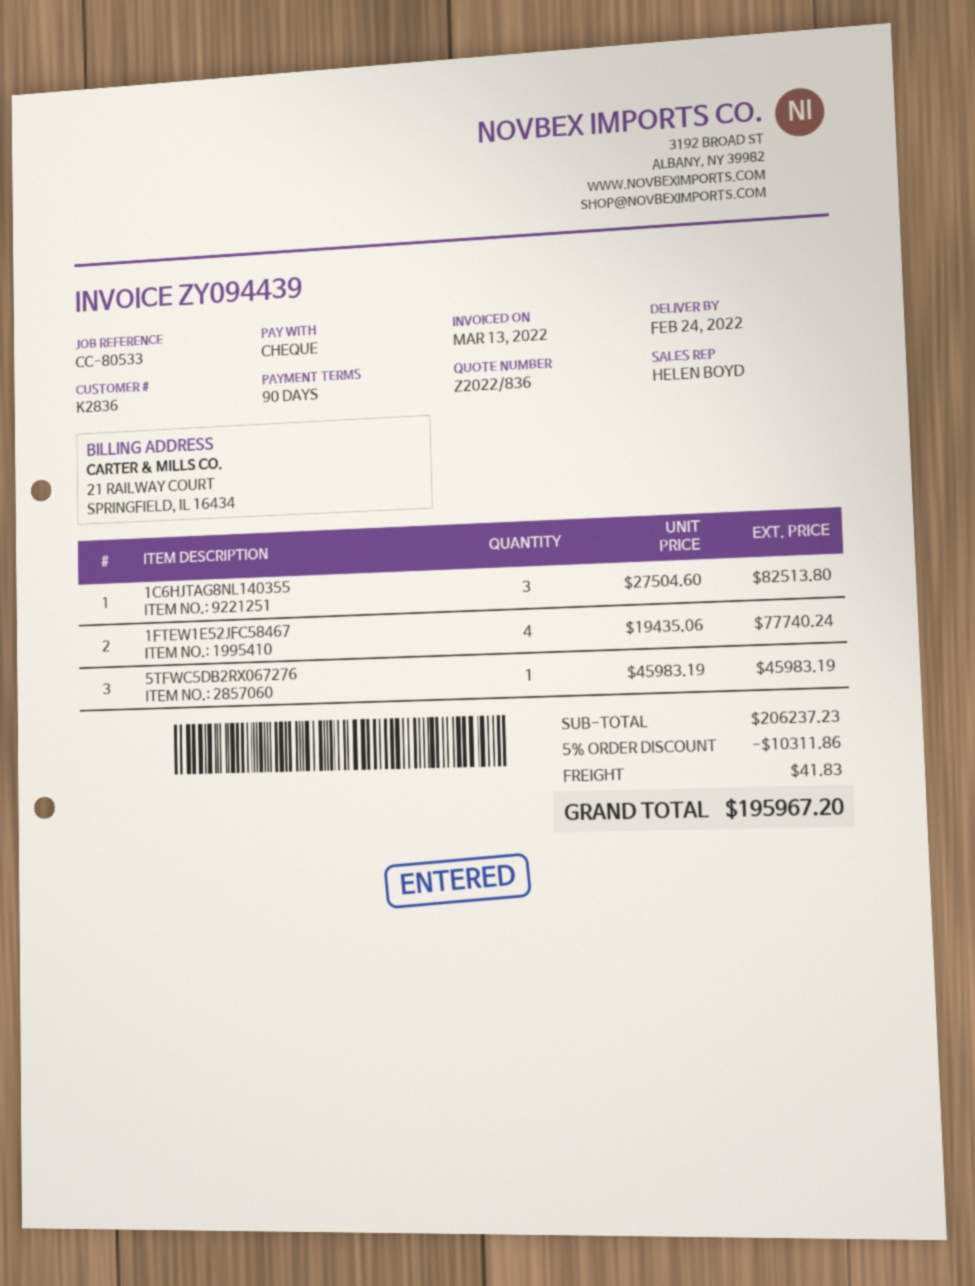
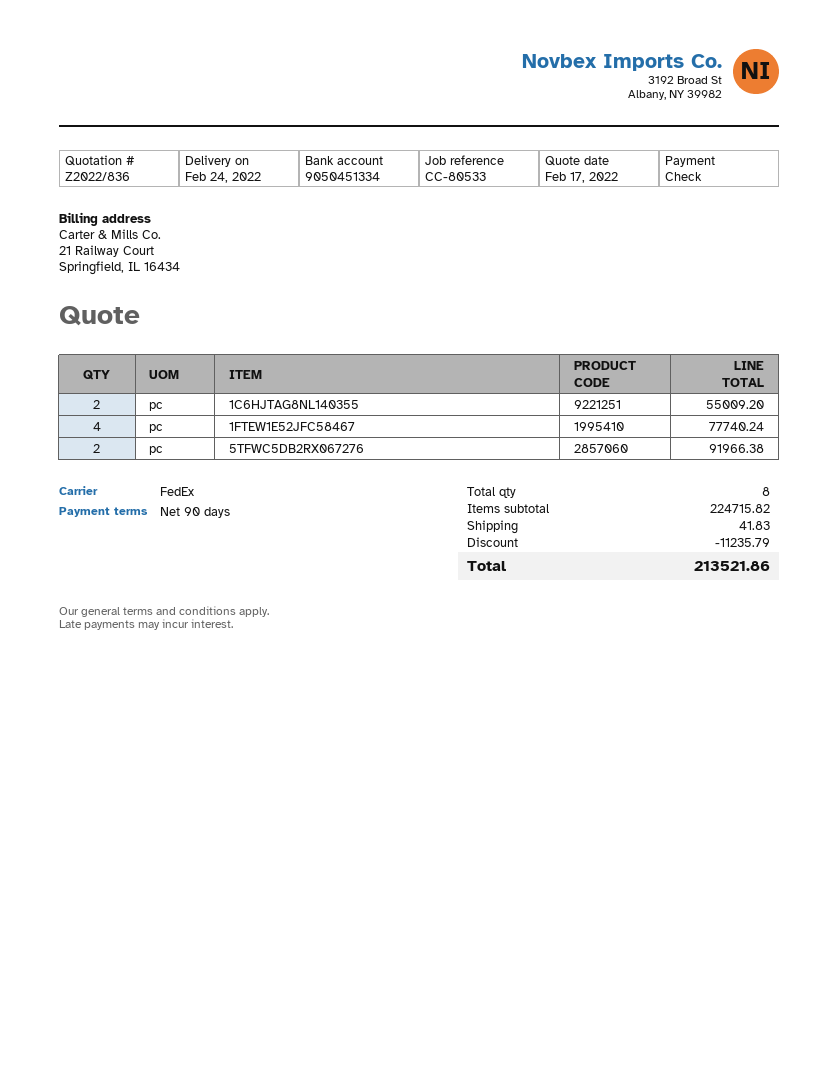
1C6HJTAG8NL140355: 3 for 82513.80 -> 2 for 55009.20
5TFWC5DB2RX067276: 1 for 45983.19 -> 2 for 91966.38
subtotal: 206237.23 -> 224715.82
discount: 10311.86 -> 11235.79
total: 195967.20 -> 213521.86

